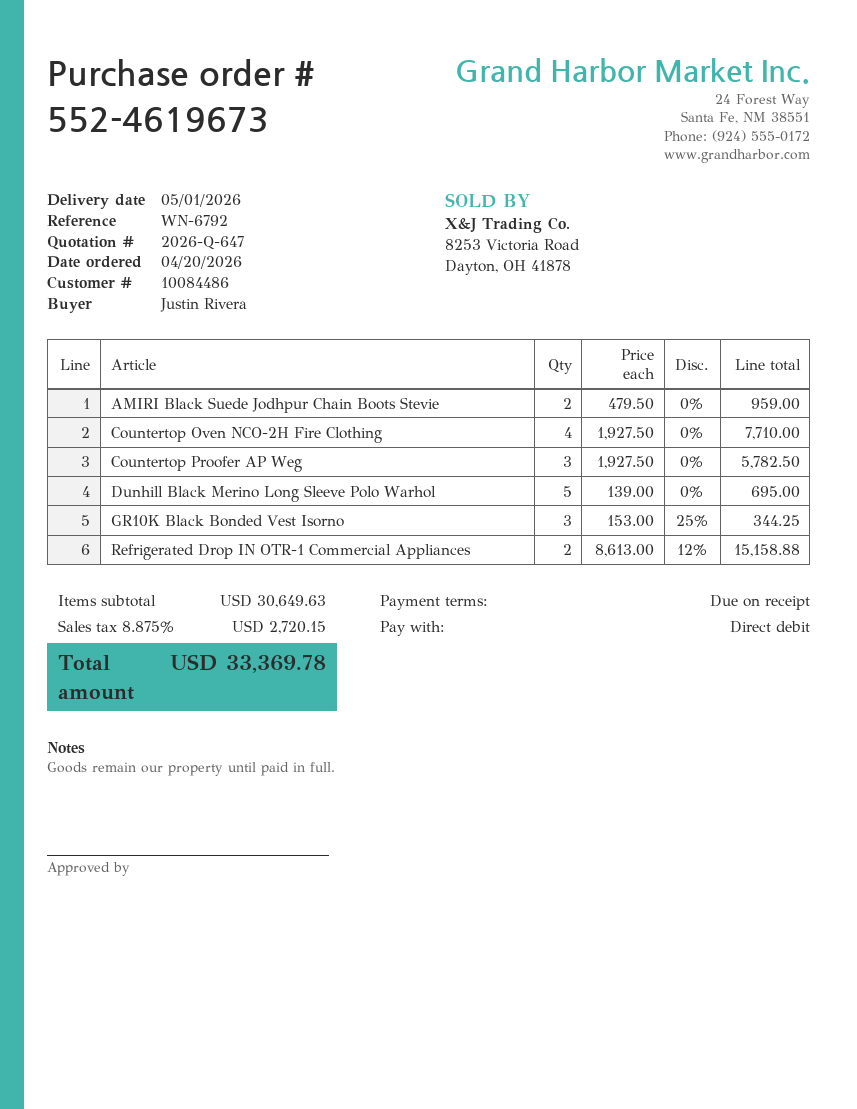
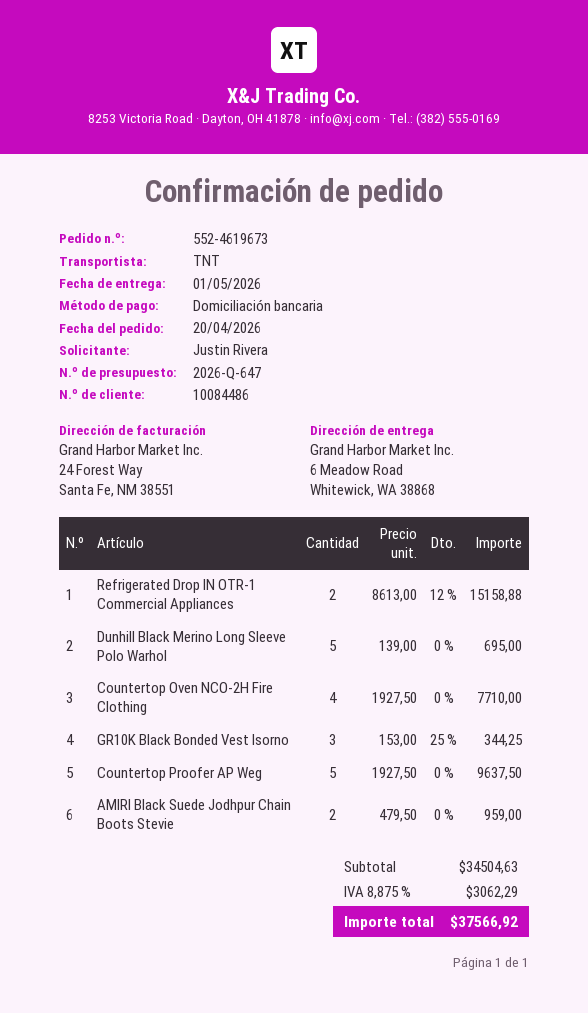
Countertop Proofer AP Weg: 3 x 1927.50 = 5782.50 -> 5 x 1927.50 = 9637.50
subtotal: 30649.63 -> 34504.63
tax: 8.875% = 2720.15 -> 8.875% = 3062.29
total: 33369.78 -> 37566.92

